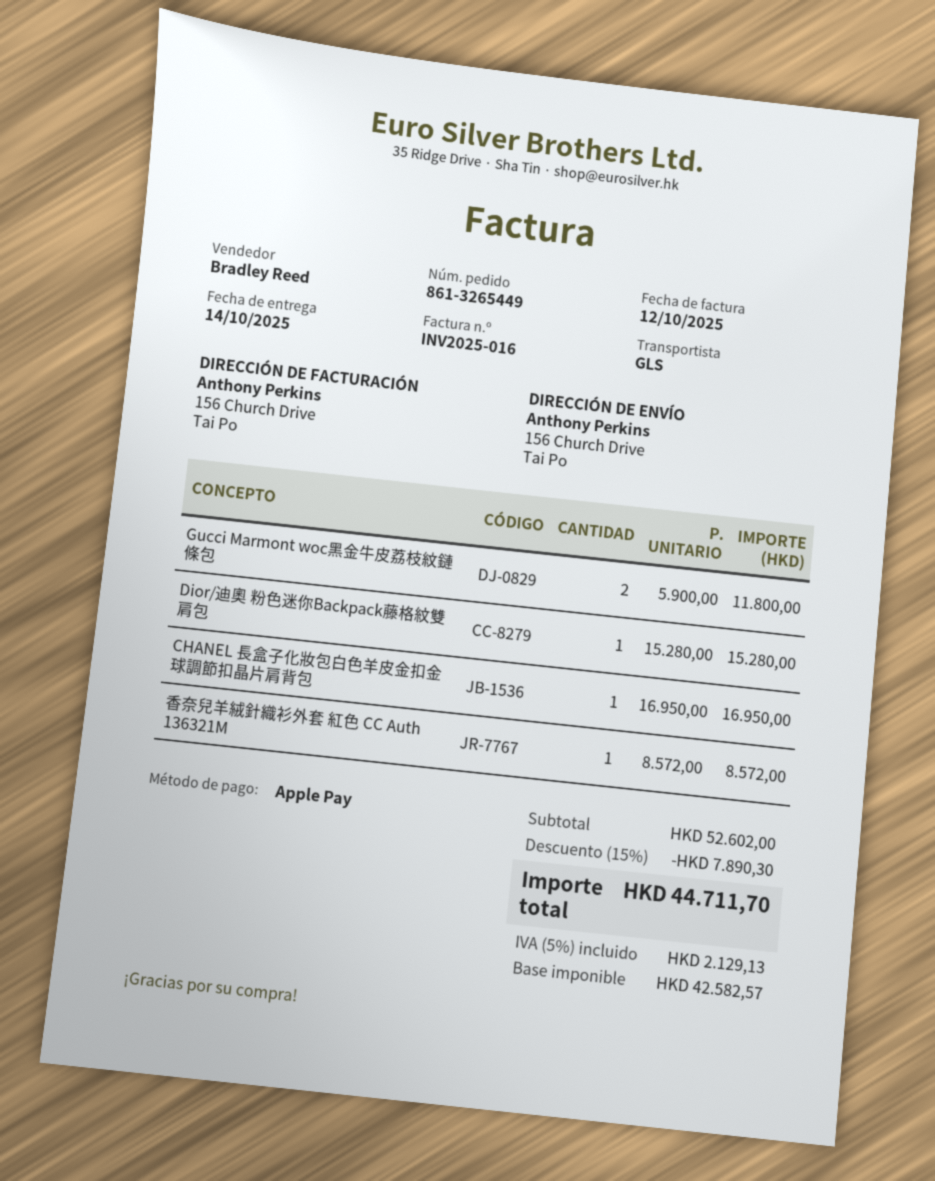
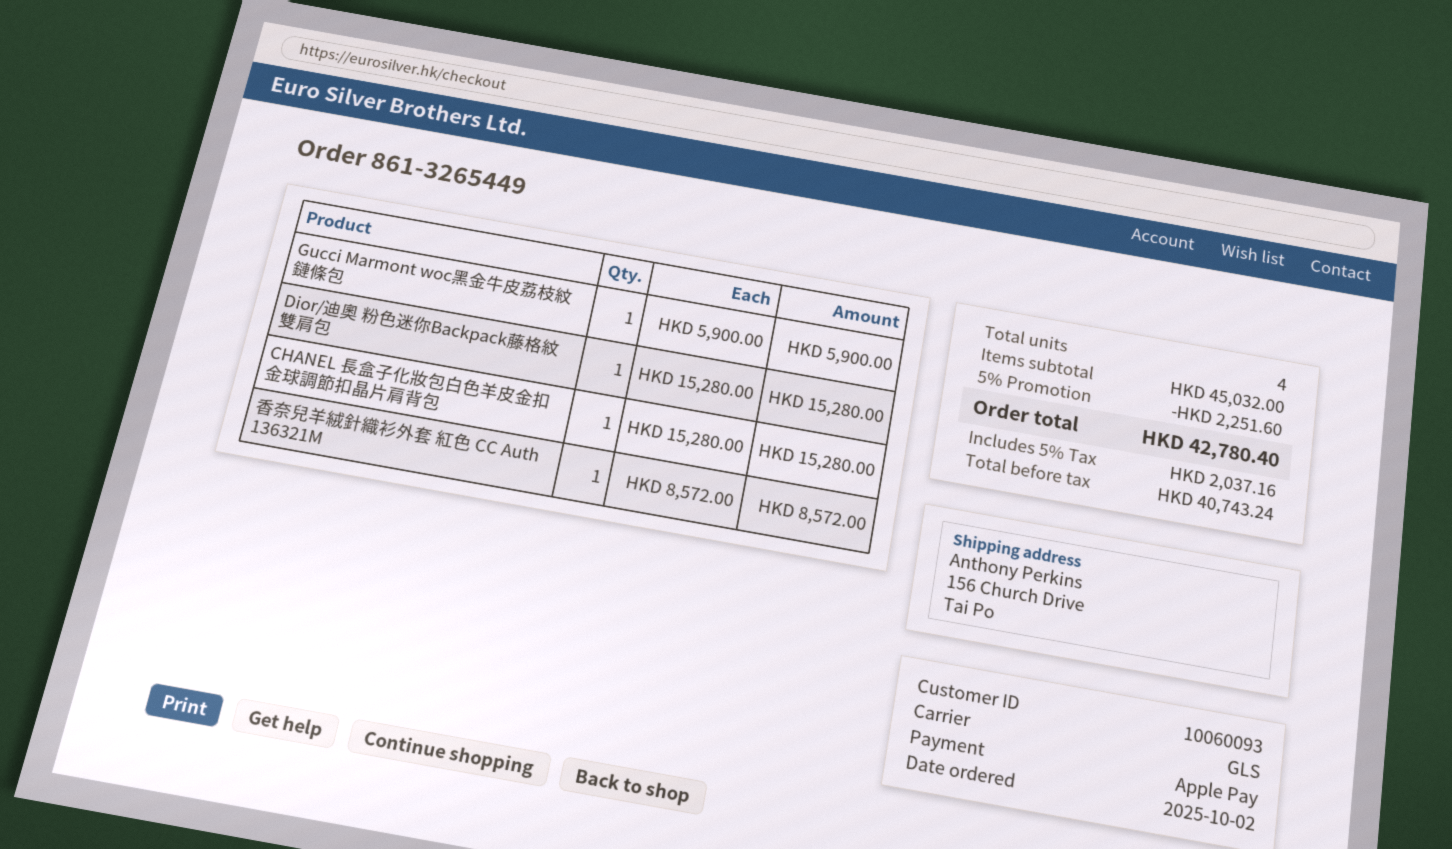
Gucci Marmont woc黑金牛皮荔枝紋鏈條包: 2 x 5900.00 = 11800.00 -> 1 x 5900.00 = 5900.00
CHANEL 長盒子化妝包白色羊皮金扣金球調節扣晶片肩背包: 1 x 16950.00 = 16950.00 -> 1 x 15280.00 = 15280.00
subtotal: 52602.00 -> 45032.00
discount: 15% = 7890.30 -> 5% = 2251.60
net: 42582.57 -> 40743.24
tax: 5% = 2129.13 -> 5% = 2037.16
total: 44711.70 -> 42780.40

